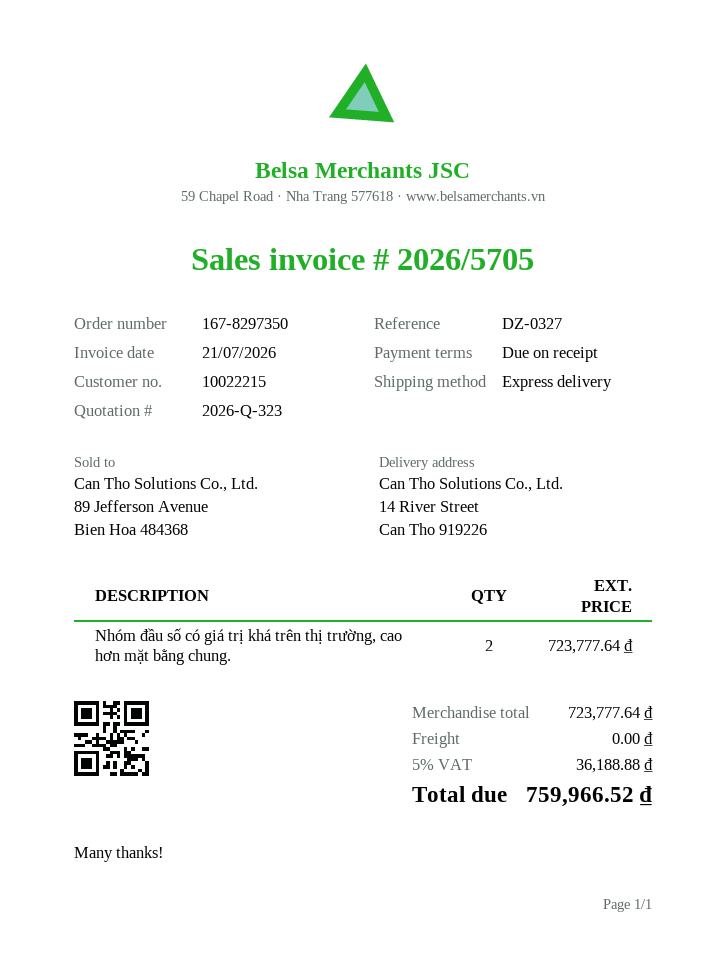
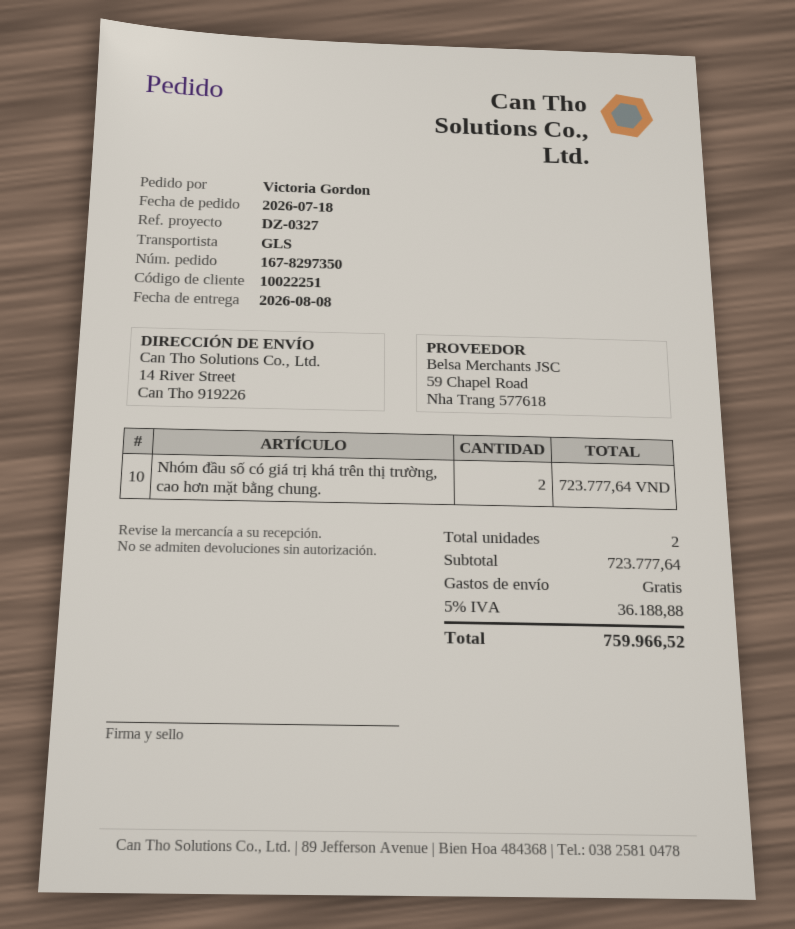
customer number: 10022215 -> 10022251
shipping method: express -> GLS

